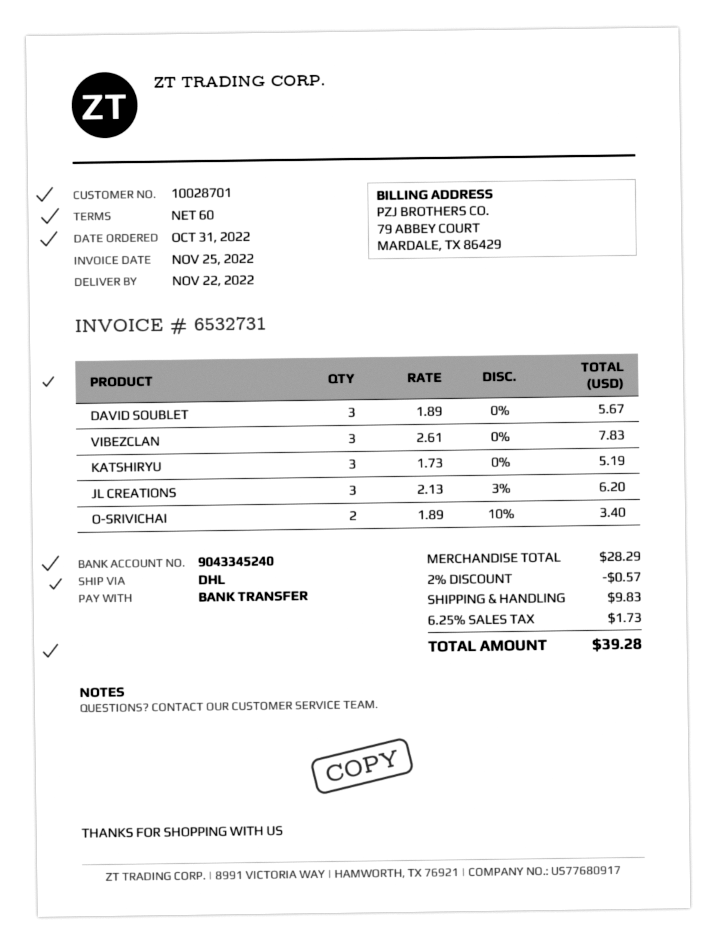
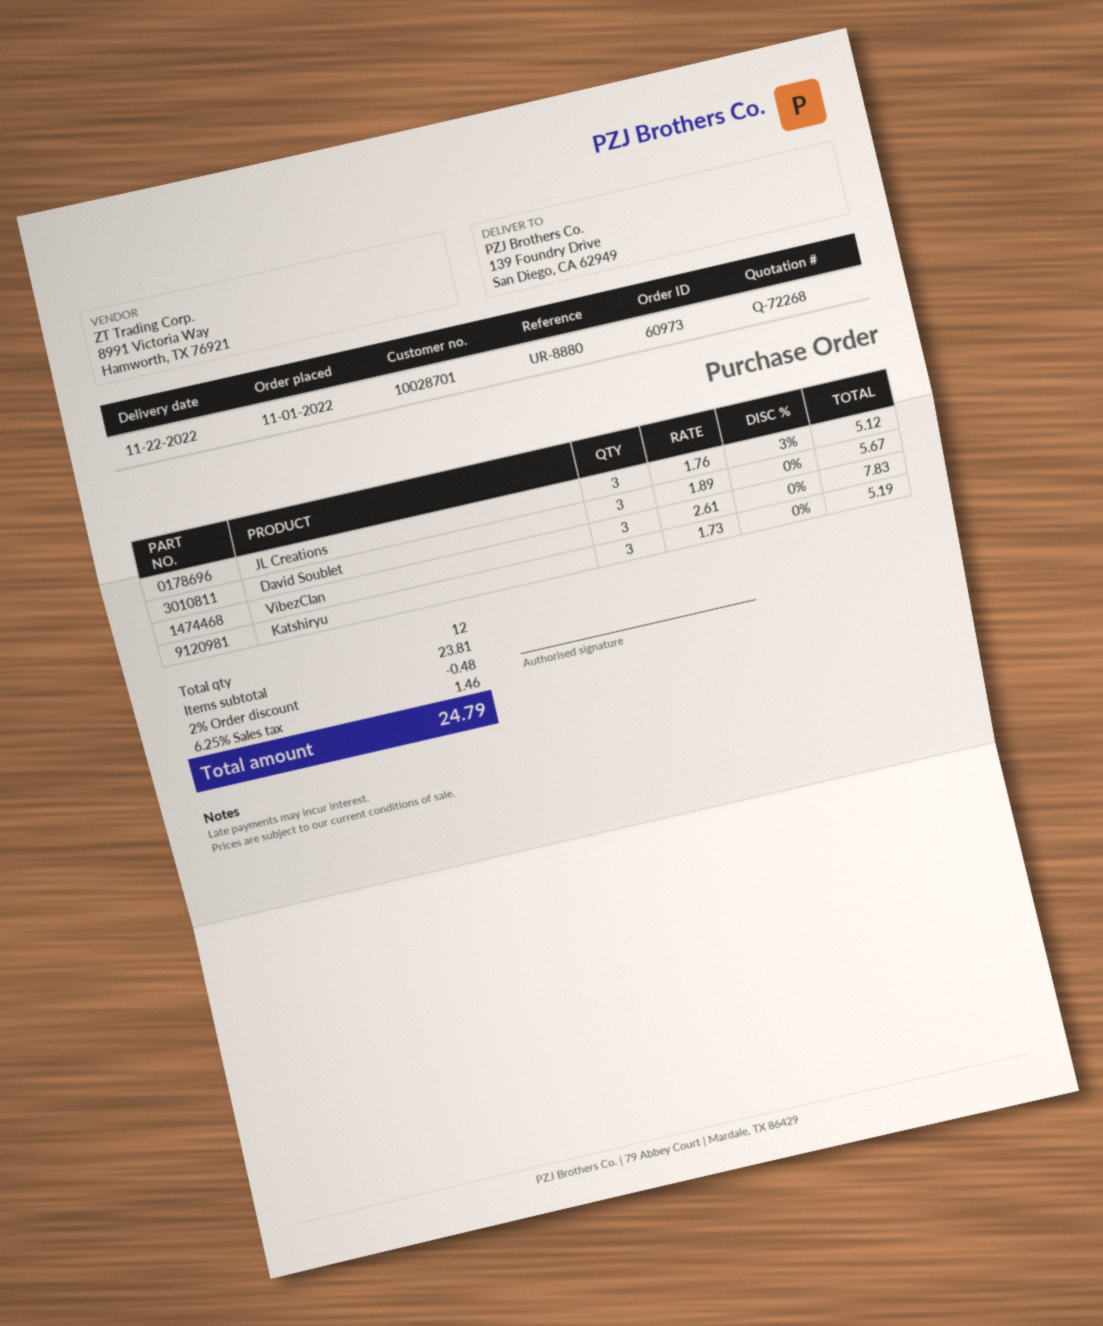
order date: 2022-10-31 -> 2022-11-01
JL CREATIONS: 3 x 2.13 - 3% = 6.20 -> 3 x 1.76 - 3% = 5.12
O-SRIVICHAI: 2 x 1.89 - 10% = 3.40 -> none
subtotal: 28.29 -> 23.81
discount: 2% = 0.57 -> 2% = 0.48
shipping: 9.83 -> none
tax: 6.25% = 1.73 -> 6.25% = 1.46
total: 39.28 -> 24.79

